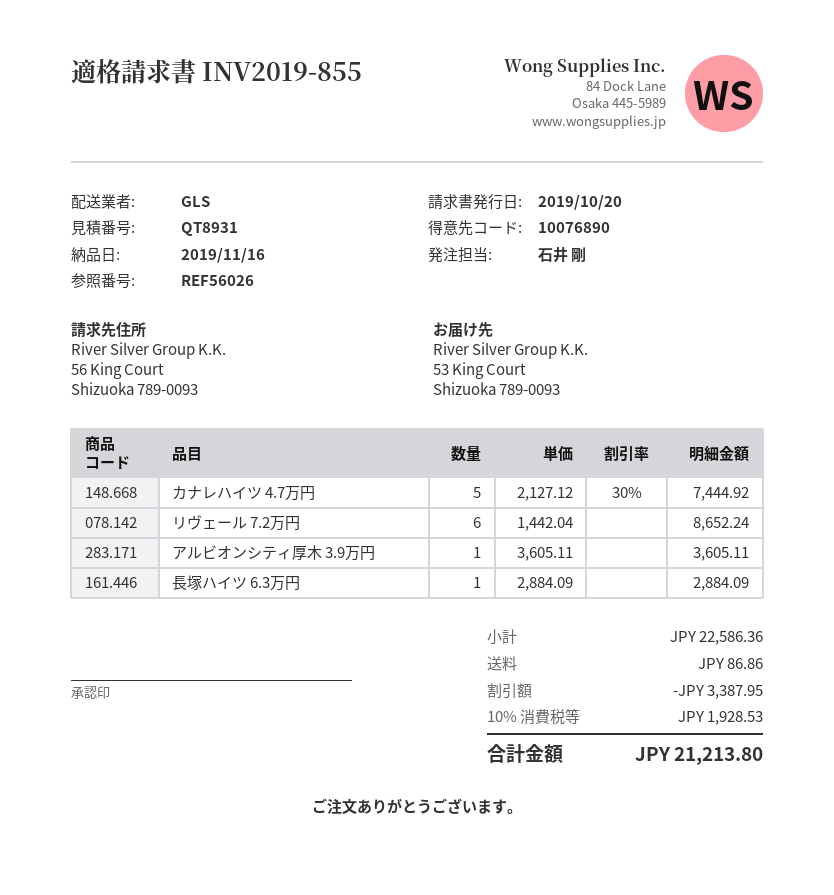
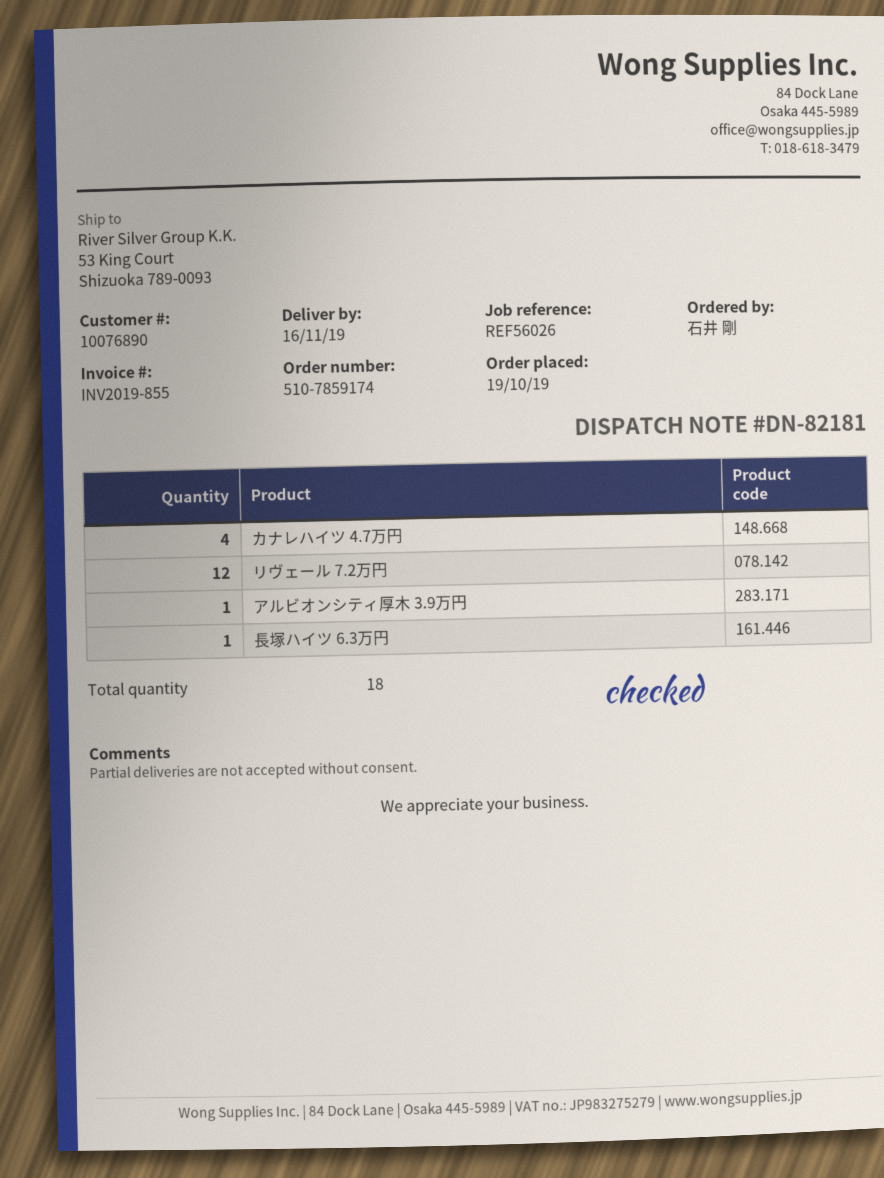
カナレハイツ 4.7万円: 5 -> 4
リヴェール 7.2万円: 6 -> 12

